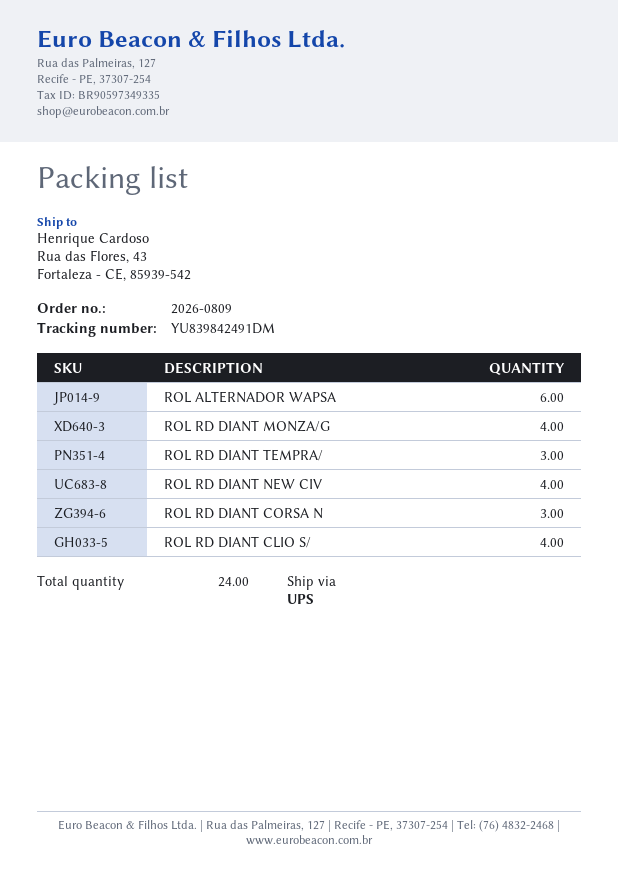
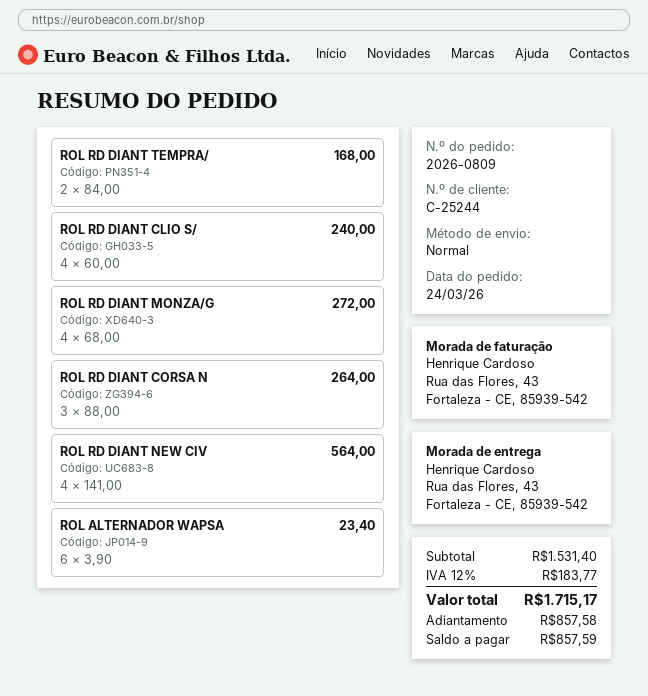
shipping method: UPS -> standard
ROL RD DIANT TEMPRA/: 3 -> 2

